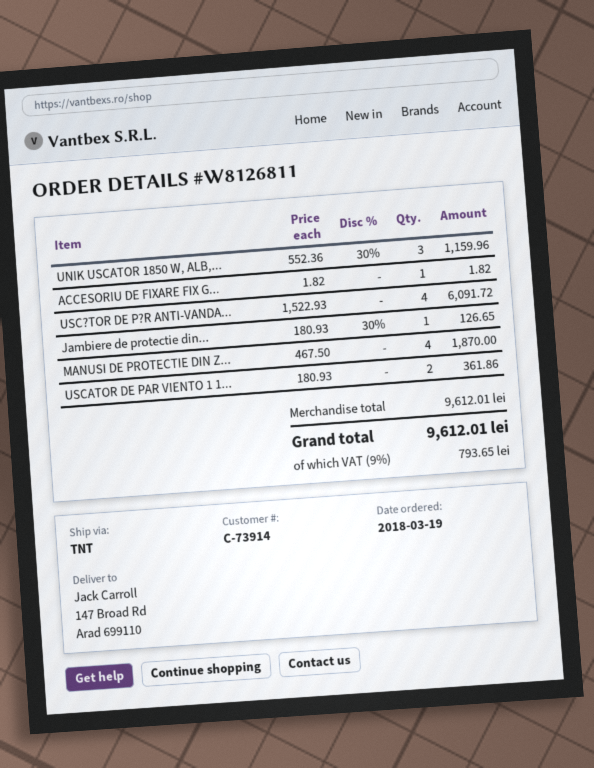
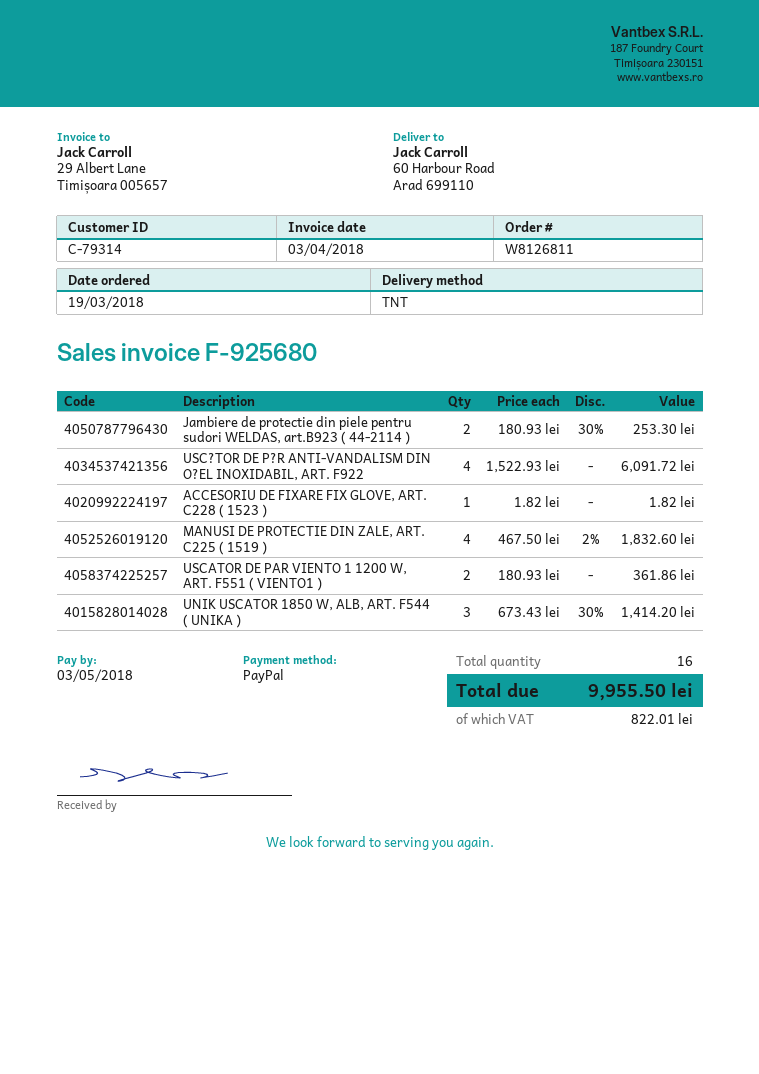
customer number: C-73914 -> C-79314
ship to: 147 Broad Rd, Arad 699110 -> 60 Harbour Road, Arad 699110
UNIK USCATOR 1850 W, ALB,...: 3 x 552.36 - 30% = 1159.96 -> 3 x 673.43 - 30% = 1414.20
Jambiere de protectie din...: 1 x 180.93 - 30% = 126.65 -> 2 x 180.93 - 30% = 253.30
MANUSI DE PROTECTIE DIN Z...: 4 x 467.50 = 1870.00 -> 4 x 467.50 - 2% = 1832.60
tax: 793.65 -> 822.01
total: 9612.01 -> 9955.50

